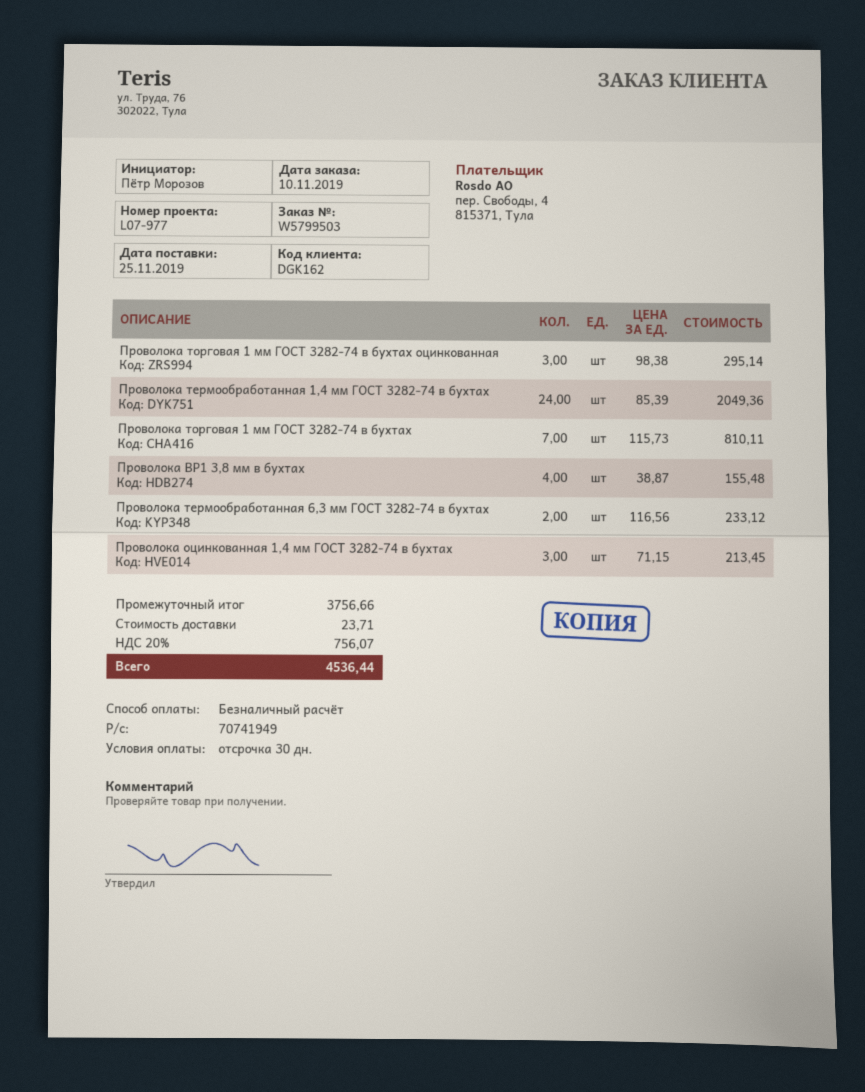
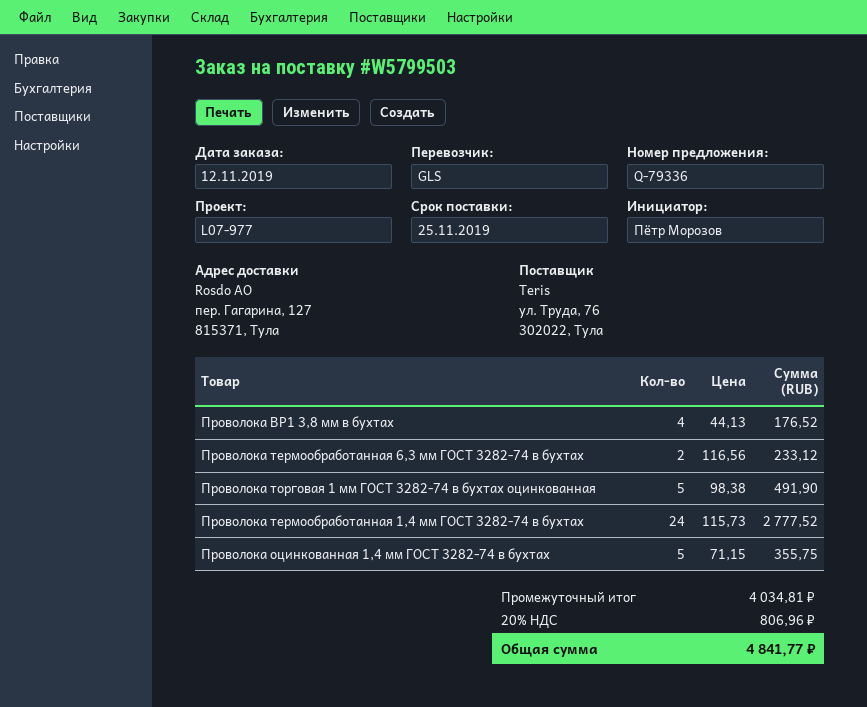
order date: 2019-11-10 -> 2019-11-12
Проволока торговая 1 мм ГОСТ 3282-74 в бухтах оцинкованная: 3 x 98.38 = 295.14 -> 5 x 98.38 = 491.90
Проволока термообработанная 1,4 мм ГОСТ 3282-74 в бухтах: 24 x 85.39 = 2049.36 -> 24 x 115.73 = 2777.52
Проволока торговая 1 мм ГОСТ 3282-74 в бухтах: 7 x 115.73 = 810.11 -> none
Проволока ВР1 3,8 мм в бухтах: 4 x 38.87 = 155.48 -> 4 x 44.13 = 176.52
Проволока оцинкованная 1,4 мм ГОСТ 3282-74 в бухтах: 3 x 71.15 = 213.45 -> 5 x 71.15 = 355.75
subtotal: 3756.66 -> 4034.81
shipping: 23.71 -> none
tax: 20% = 756.07 -> 20% = 806.96
total: 4536.44 -> 4841.77

